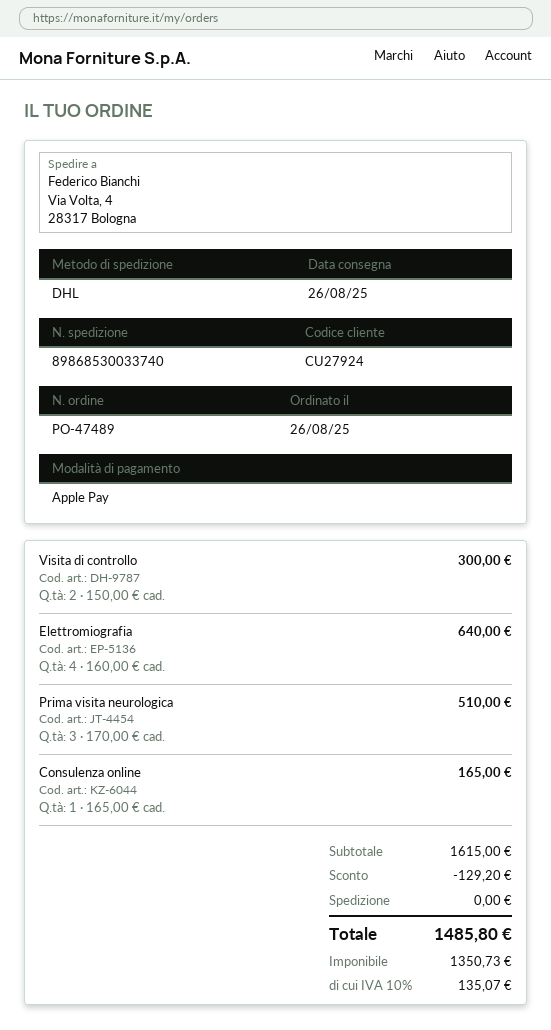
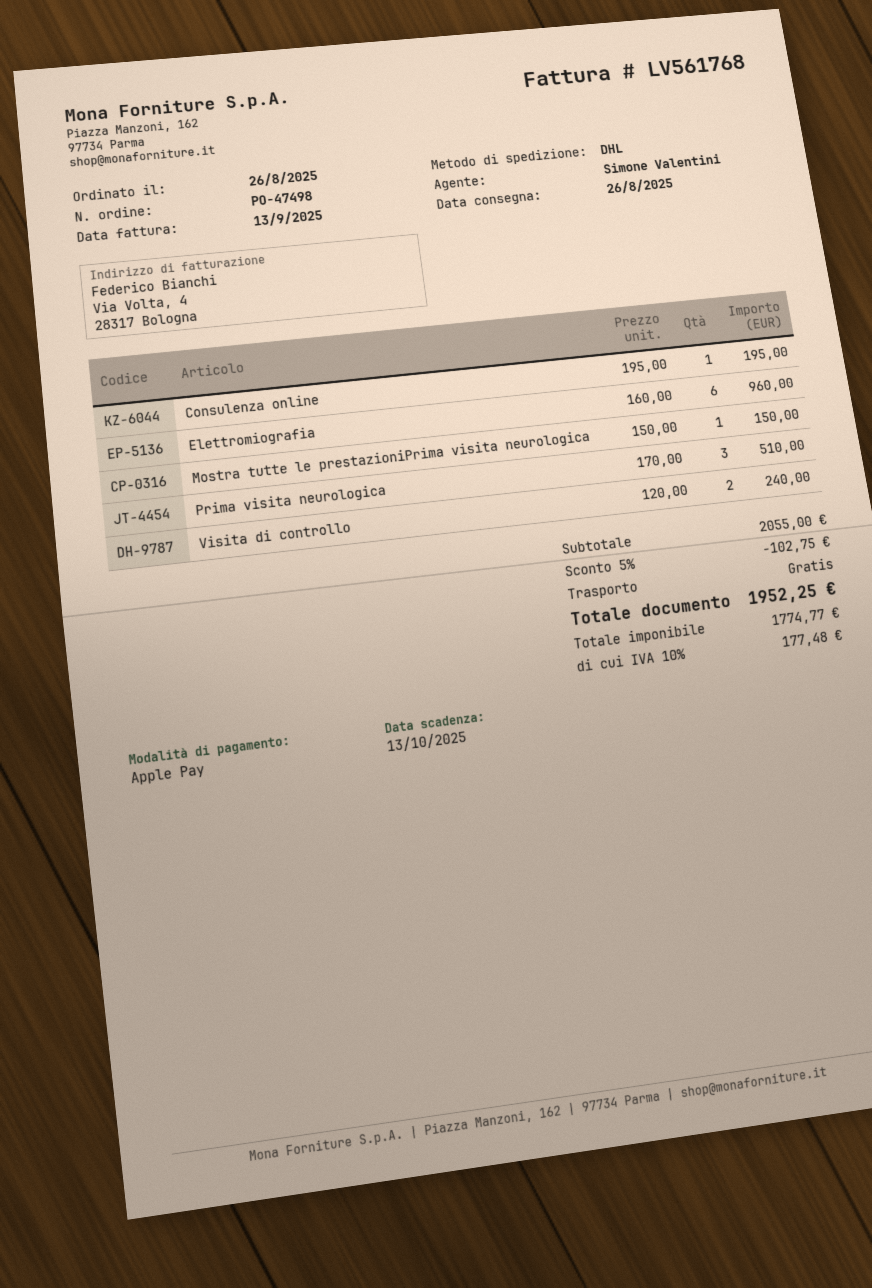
order number: PO-47489 -> PO-47498
Visita di controllo: 2 x 150.00 = 300.00 -> 2 x 120.00 = 240.00
Elettromiografia: 4 x 160.00 = 640.00 -> 6 x 160.00 = 960.00
Consulenza online: 1 x 165.00 = 165.00 -> 1 x 195.00 = 195.00
Mostra tutte le prestazioniPrima visita neurologica: none -> 1 x 150.00 = 150.00
subtotal: 1615.00 -> 2055.00
discount: 129.20 -> 102.75
net: 1350.73 -> 1774.77
tax: 10% = 135.07 -> 10% = 177.48
total: 1485.80 -> 1952.25

